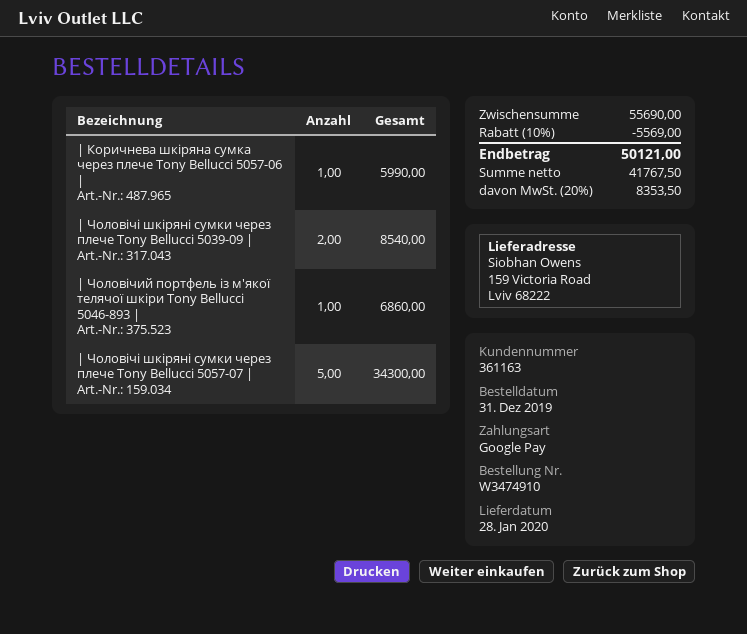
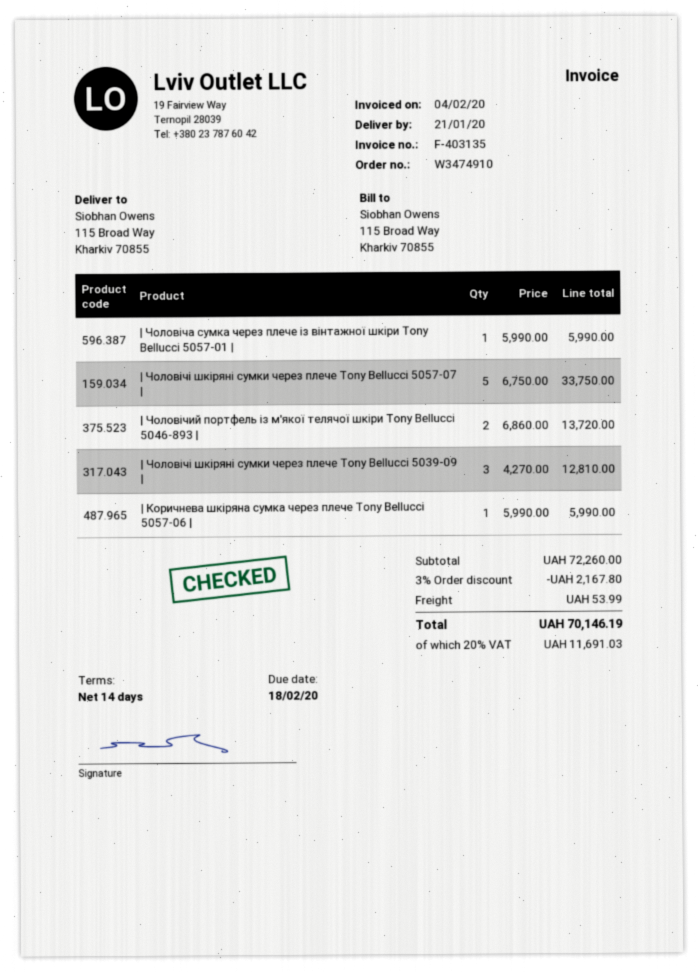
delivery date: 2020-01-28 -> 2020-01-21
ship to: 159 Victoria Road, Lviv 68222 -> 115 Broad Way, Kharkiv 70855
| Чоловічі шкіряні сумки через плече Tony Bellucci 5039-09 |: 2 for 8540.00 -> 3 for 12810.00
| Чоловічий портфель із м'якої телячої шкіри Tony Bellucci 5046-893 |: 1 for 6860.00 -> 2 for 13720.00
| Чоловічі шкіряні сумки через плече Tony Bellucci 5057-07 |: 5 for 34300.00 -> 5 for 33750.00
| Чоловіча сумка через плече із вінтажної шкіри Tony Bellucci 5057-01 |: none -> 1 for 5990.00
subtotal: 55690.00 -> 72260.00
discount: 10% = 5569.00 -> 3% = 2167.80
shipping: none -> 53.99
tax: 20% = 8353.50 -> 20% = 11691.03
total: 50121.00 -> 70146.19

